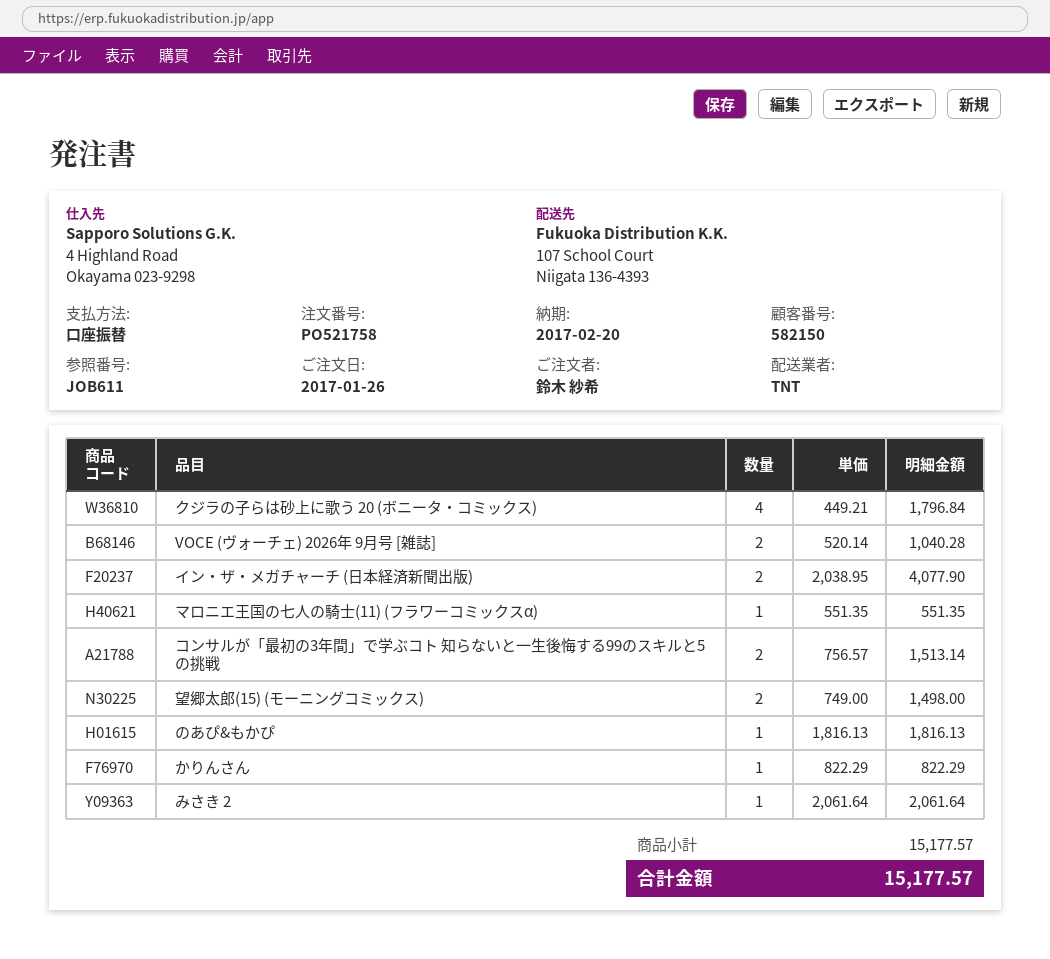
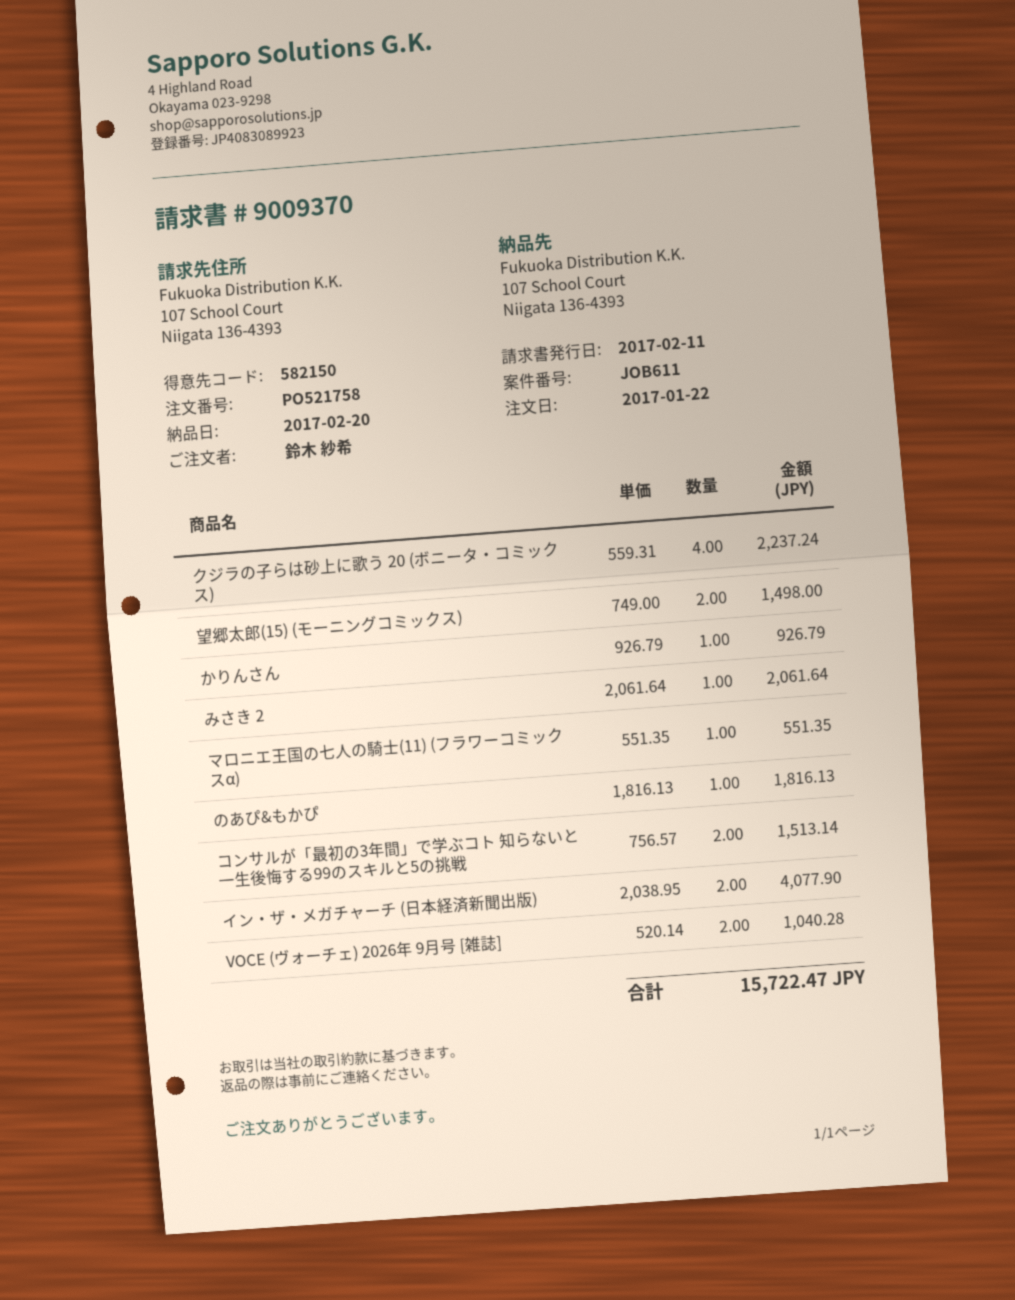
order date: 2017-01-26 -> 2017-01-22
クジラの子らは砂上に歌う 20 (ボニータ・コミックス): 4 x 449.21 = 1796.84 -> 4 x 559.31 = 2237.24
かりんさん: 1 x 822.29 = 822.29 -> 1 x 926.79 = 926.79
total: 15177.57 -> 15722.47

